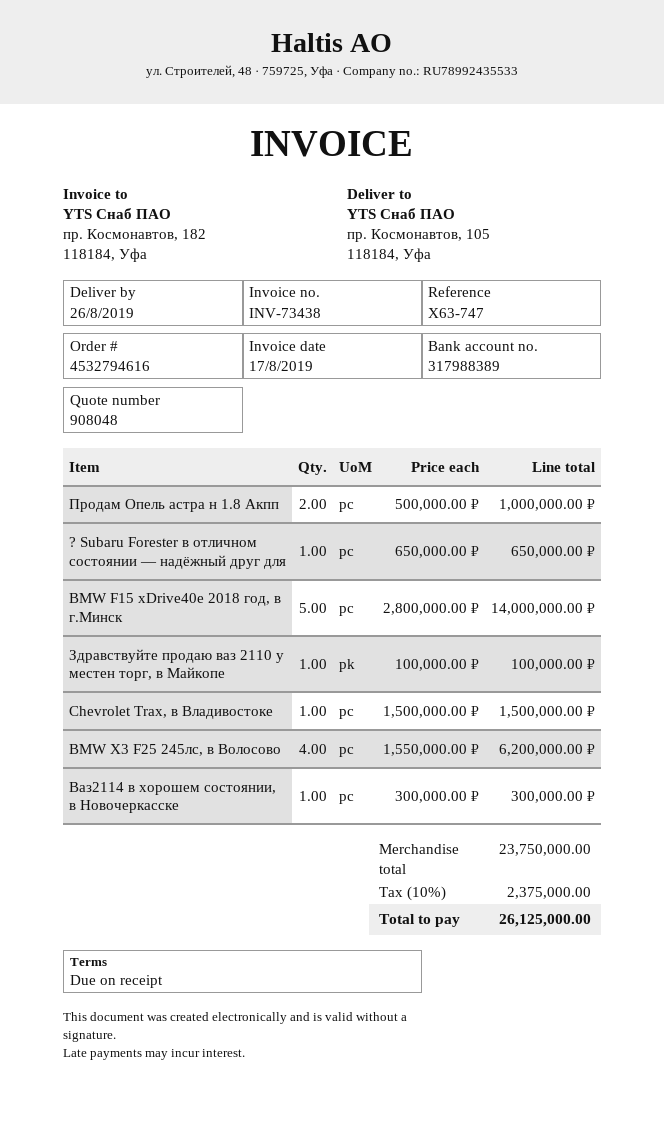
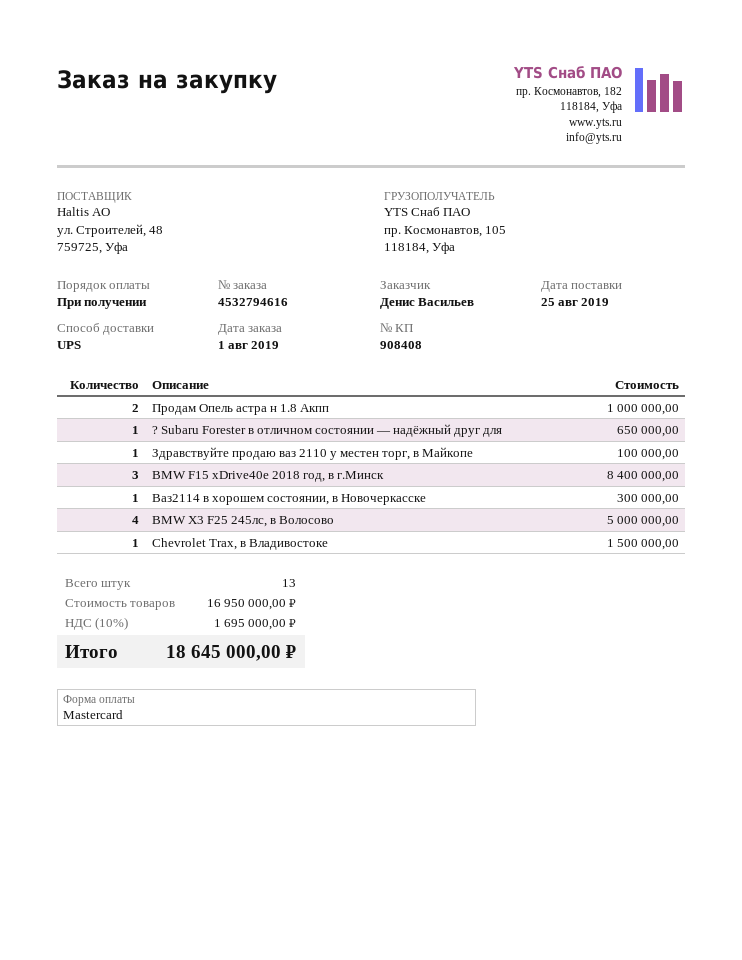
quote number: 908048 -> 908408
delivery date: 2019-08-26 -> 2019-08-25
BMW F15 xDrive40e 2018 год, в г.Минск: 5 for 14000000.00 -> 3 for 8400000.00
BMW X3 F25 245лс, в Волосово: 4 for 6200000.00 -> 4 for 5000000.00
subtotal: 23750000.00 -> 16950000.00
tax: 10% = 2375000.00 -> 10% = 1695000.00
total: 26125000.00 -> 18645000.00

